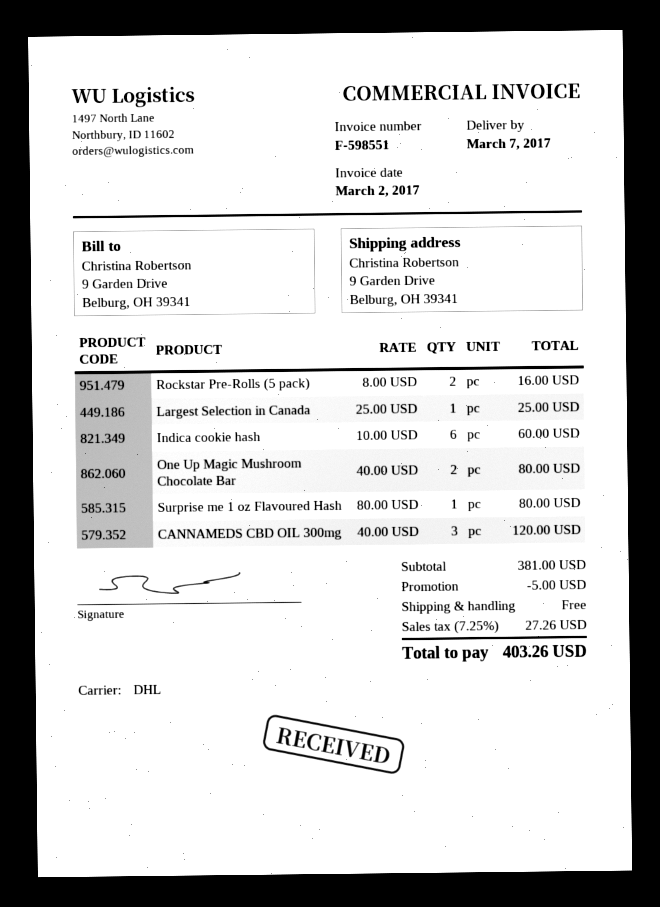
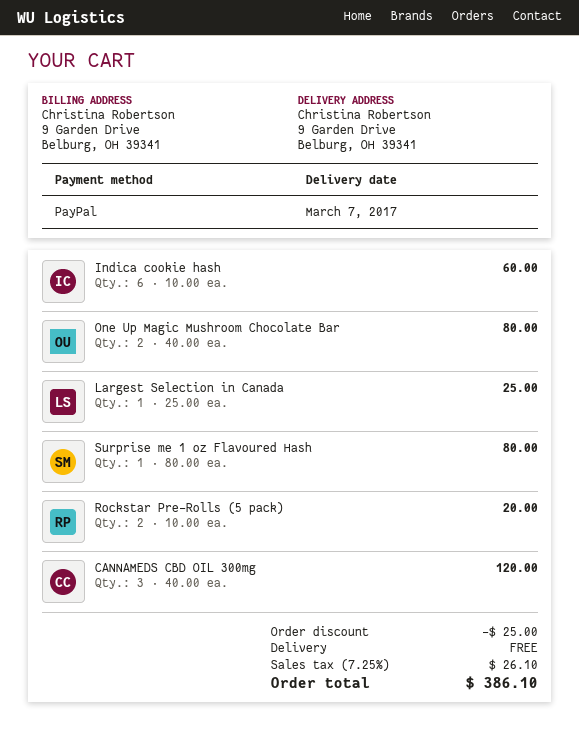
Rockstar Pre-Rolls (5 pack): 2 x 8.00 = 16.00 -> 2 x 10.00 = 20.00
discount: 5.00 -> 25.00
tax: 7.25% = 27.26 -> 7.25% = 26.10
total: 403.26 -> 386.10

